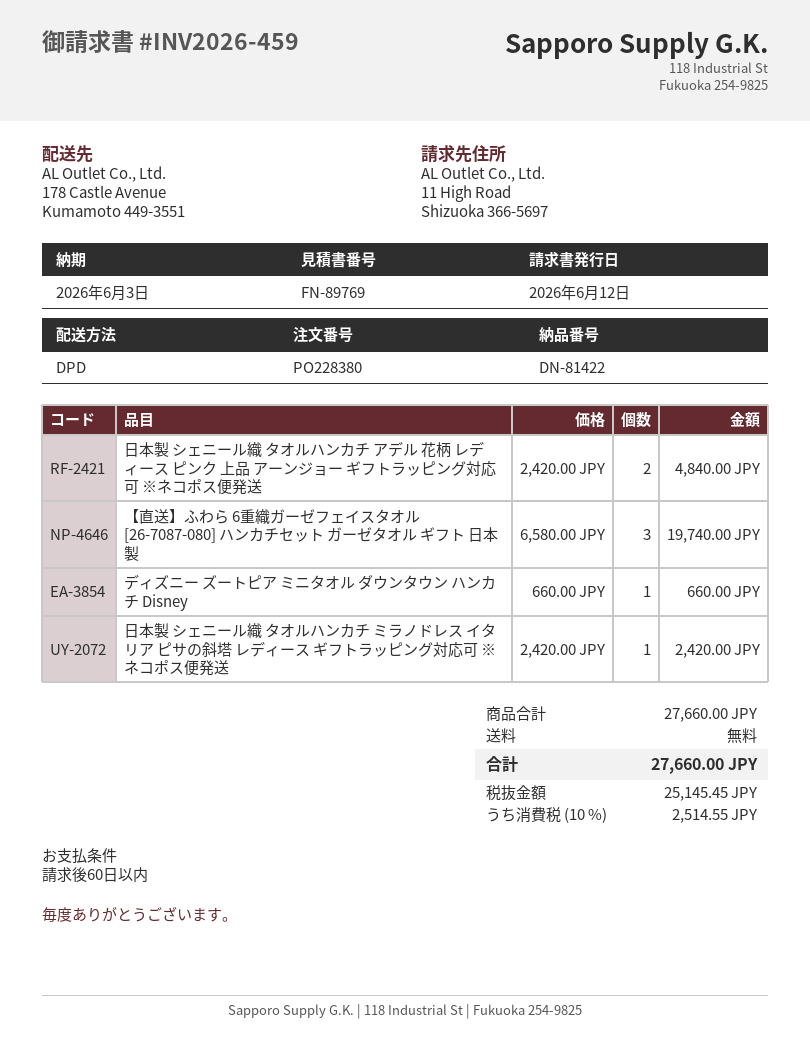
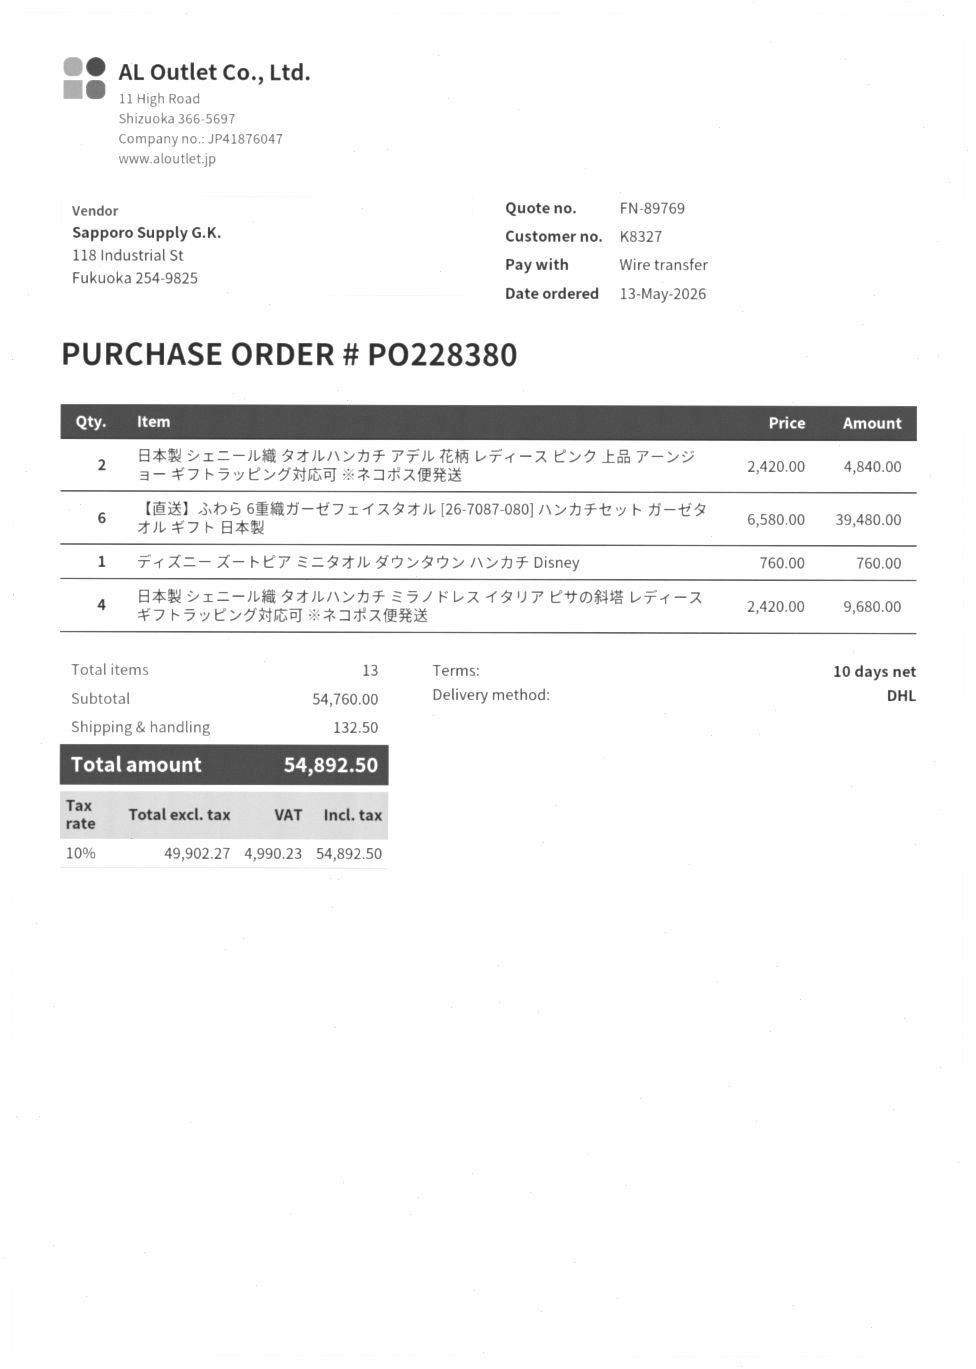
payment terms: 60 days -> 10 days
shipping method: DPD -> DHL
【直送】ふわら 6重織ガーゼフェイスタオル [26-7087-080] ハンカチセット ガーゼタオル ギフト 日本製: 3 x 6580.00 = 19740.00 -> 6 x 6580.00 = 39480.00
ディズニー ズートピア ミニタオル ダウンタウン ハンカチ Disney: 1 x 660.00 = 660.00 -> 1 x 760.00 = 760.00
日本製 シェニール織 タオルハンカチ ミラノドレス イタリア ピサの斜塔 レディース ギフトラッピング対応可 ※ネコポス便発送: 1 x 2420.00 = 2420.00 -> 4 x 2420.00 = 9680.00
subtotal: 27660.00 -> 54760.00
shipping: 0.00 -> 132.50
net: 25145.45 -> 49902.27
tax: 10% = 2514.55 -> 10% = 4990.23
total: 27660.00 -> 54892.50

